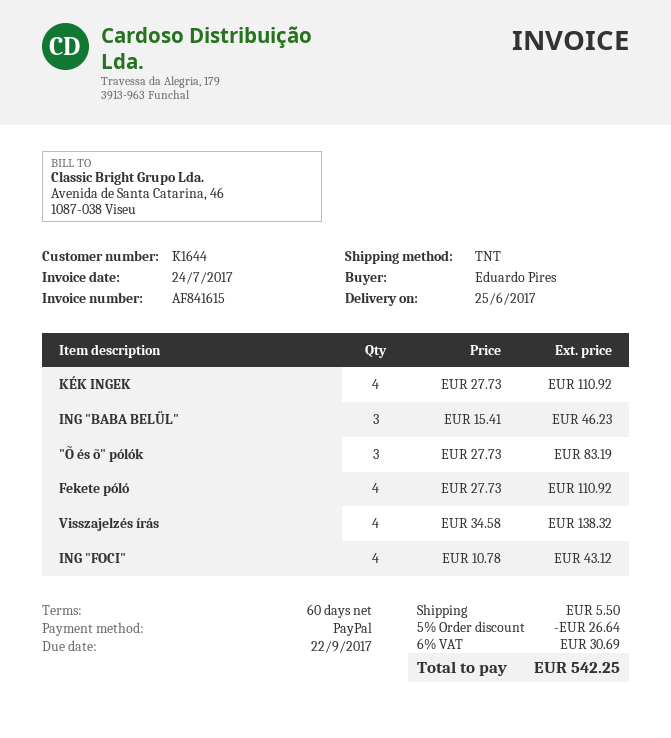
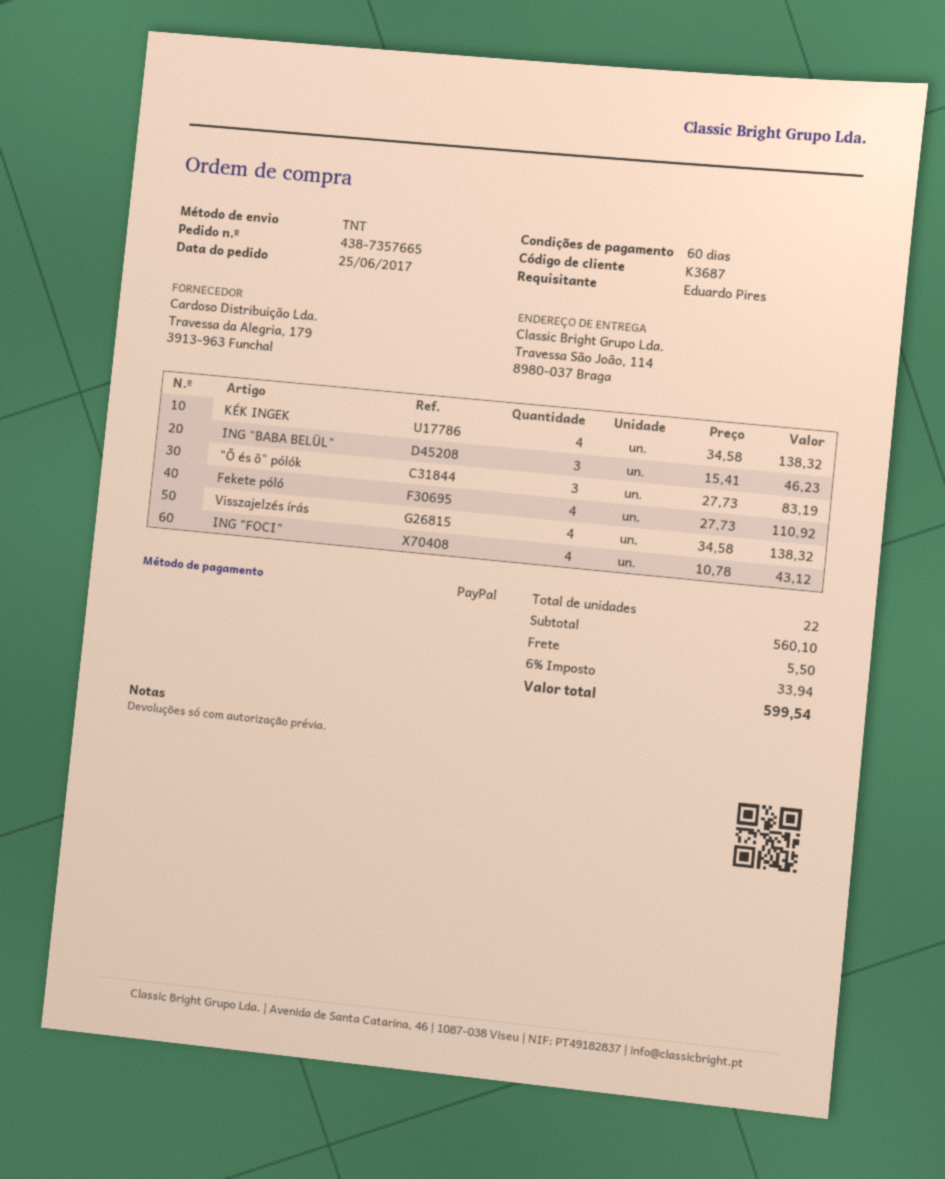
customer number: K1644 -> K3687
KÉK INGEK: 4 x 27.73 = 110.92 -> 4 x 34.58 = 138.32
discount: 5% = 26.64 -> none
tax: 6% = 30.69 -> 6% = 33.94
total: 542.25 -> 599.54

